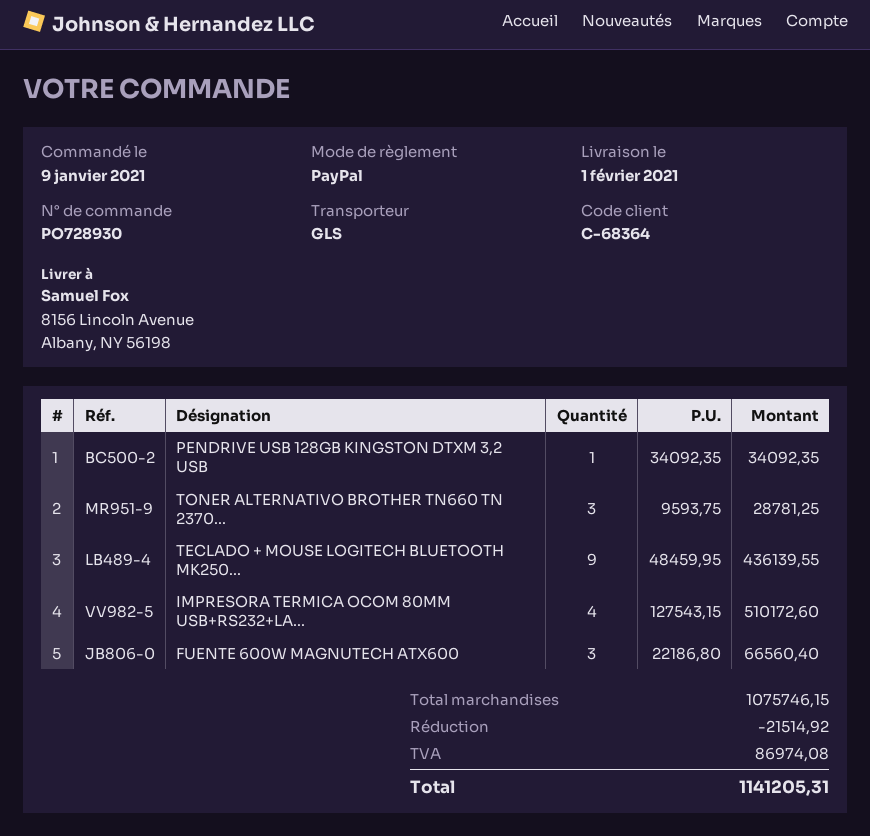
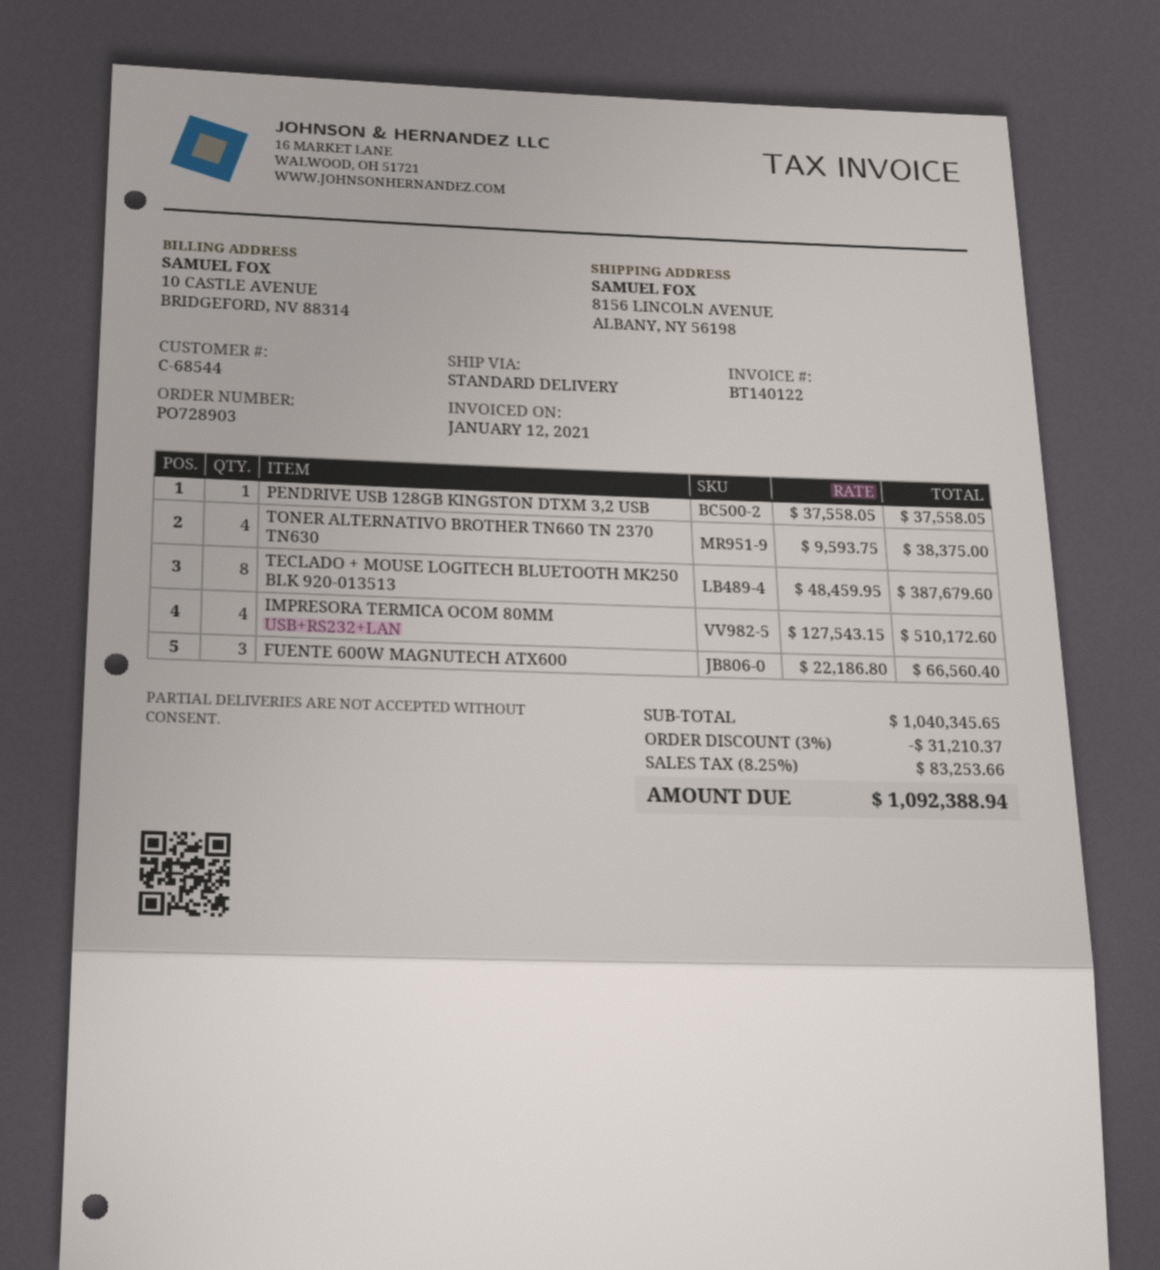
order number: PO728930 -> PO728903
customer number: C-68364 -> C-68544
shipping method: GLS -> standard
PENDRIVE USB 128GB KINGSTON DTXM 3,2 USB: 1 x 34092.35 = 34092.35 -> 1 x 37558.05 = 37558.05
TONER ALTERNATIVO BROTHER TN660 TN 2370...: 3 x 9593.75 = 28781.25 -> 4 x 9593.75 = 38375.00
TECLADO + MOUSE LOGITECH BLUETOOTH MK250...: 9 x 48459.95 = 436139.55 -> 8 x 48459.95 = 387679.60
subtotal: 1075746.15 -> 1040345.65
discount: 21514.92 -> 31210.37
tax: 86974.08 -> 83253.66
total: 1141205.31 -> 1092388.94

